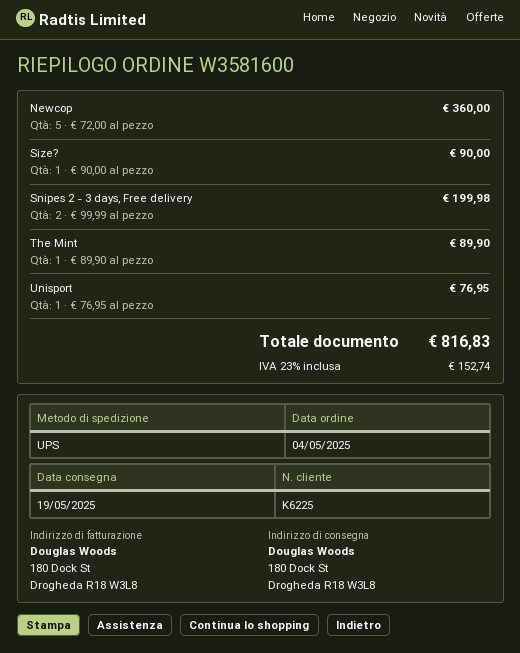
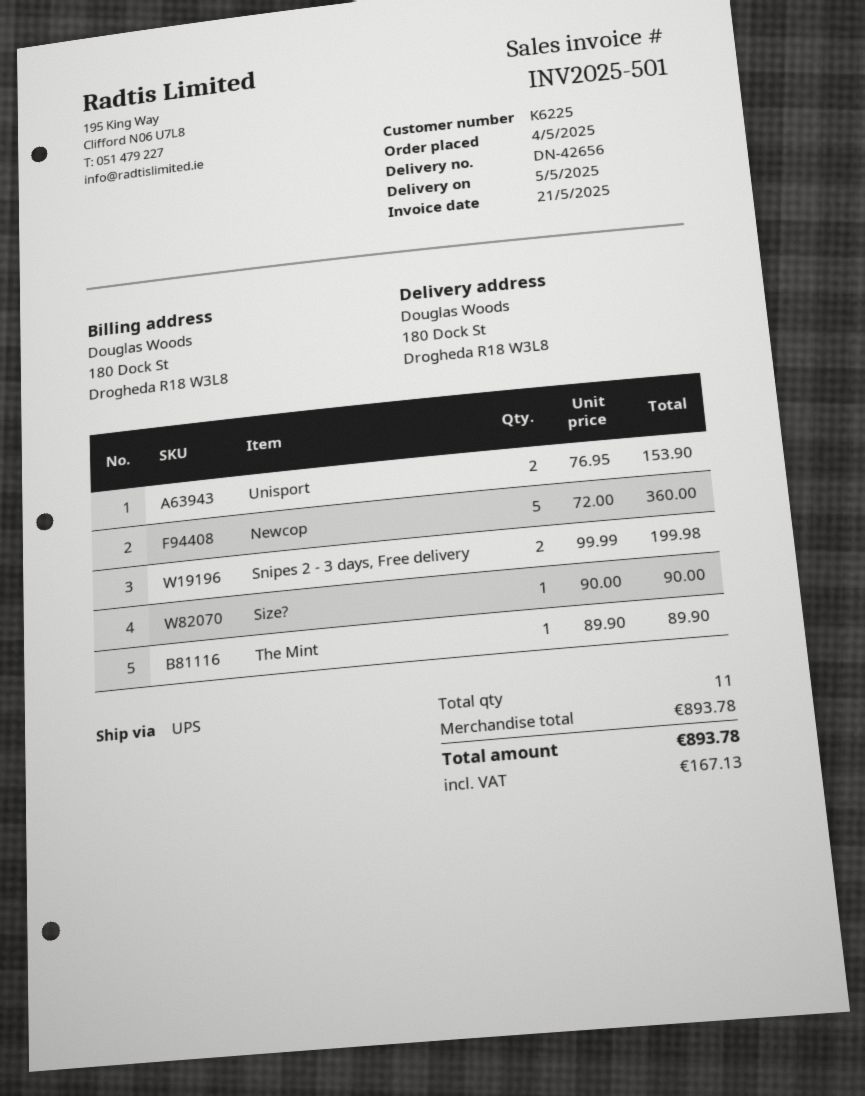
delivery date: 2025-05-19 -> 2025-05-05
Unisport: 1 x 76.95 = 76.95 -> 2 x 76.95 = 153.90
tax: 152.74 -> 167.13
total: 816.83 -> 893.78

